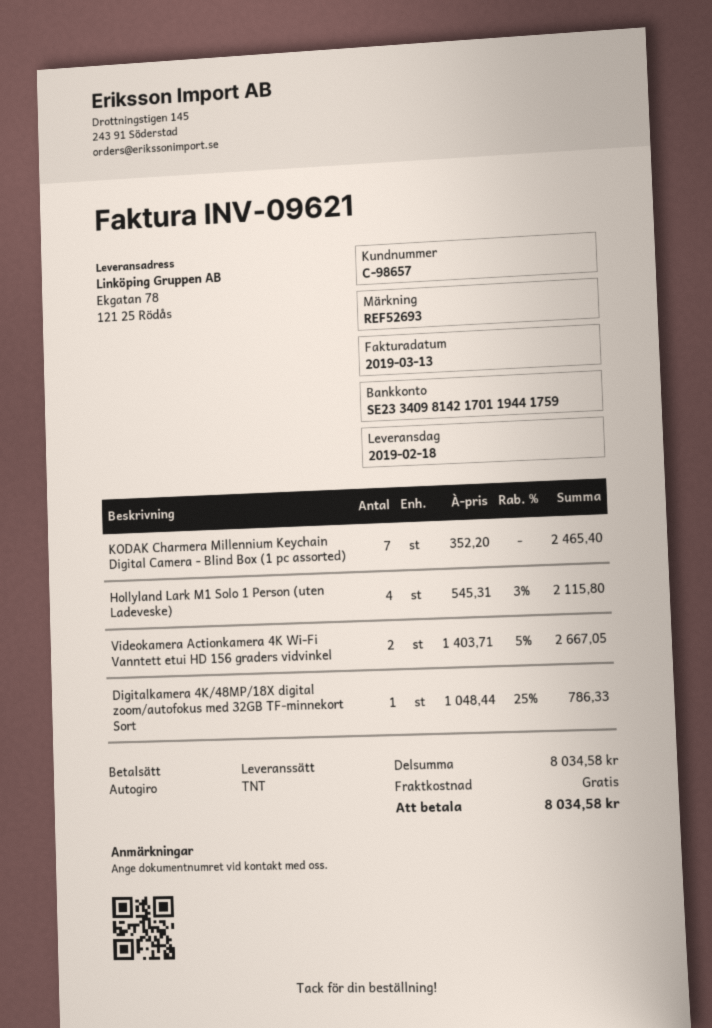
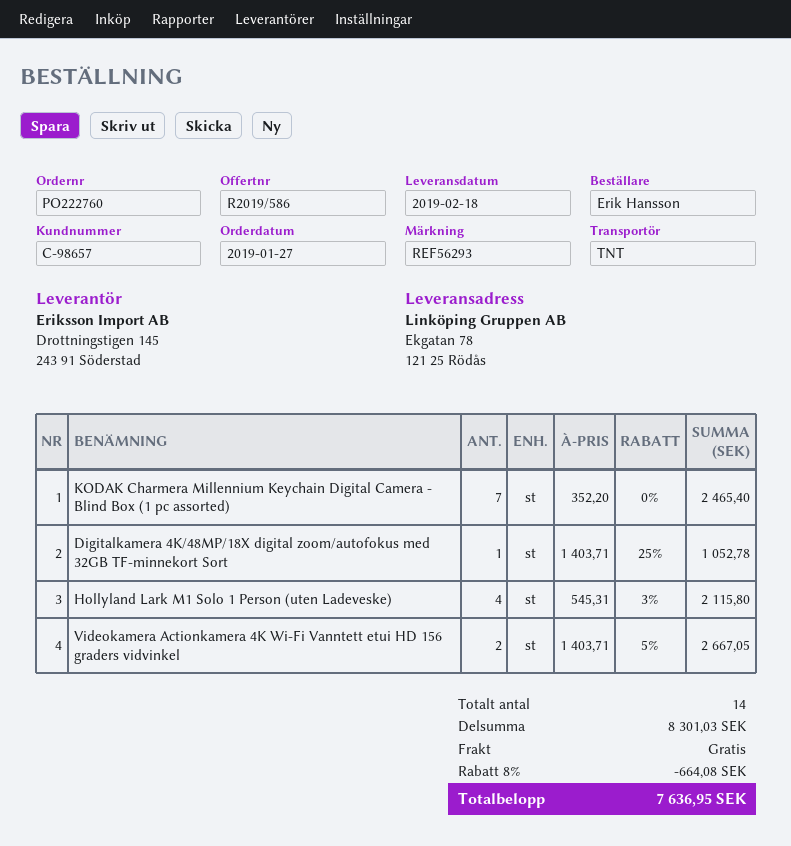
reference: REF52693 -> REF56293
Digitalkamera 4K/48MP/18X digital zoom/autofokus med 32GB TF-minnekort Sort: 1 x 1048.44 - 25% = 786.33 -> 1 x 1403.71 - 25% = 1052.78
subtotal: 8034.58 -> 8301.03
discount: none -> 8% = 664.08
total: 8034.58 -> 7636.95

